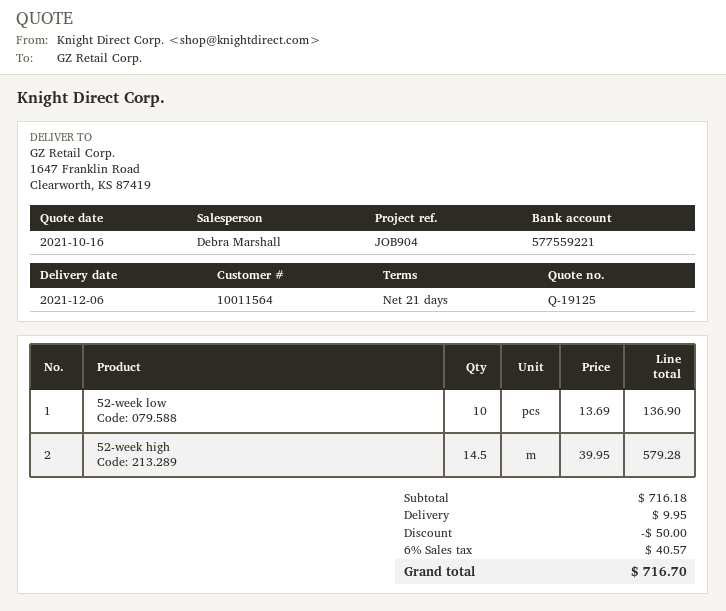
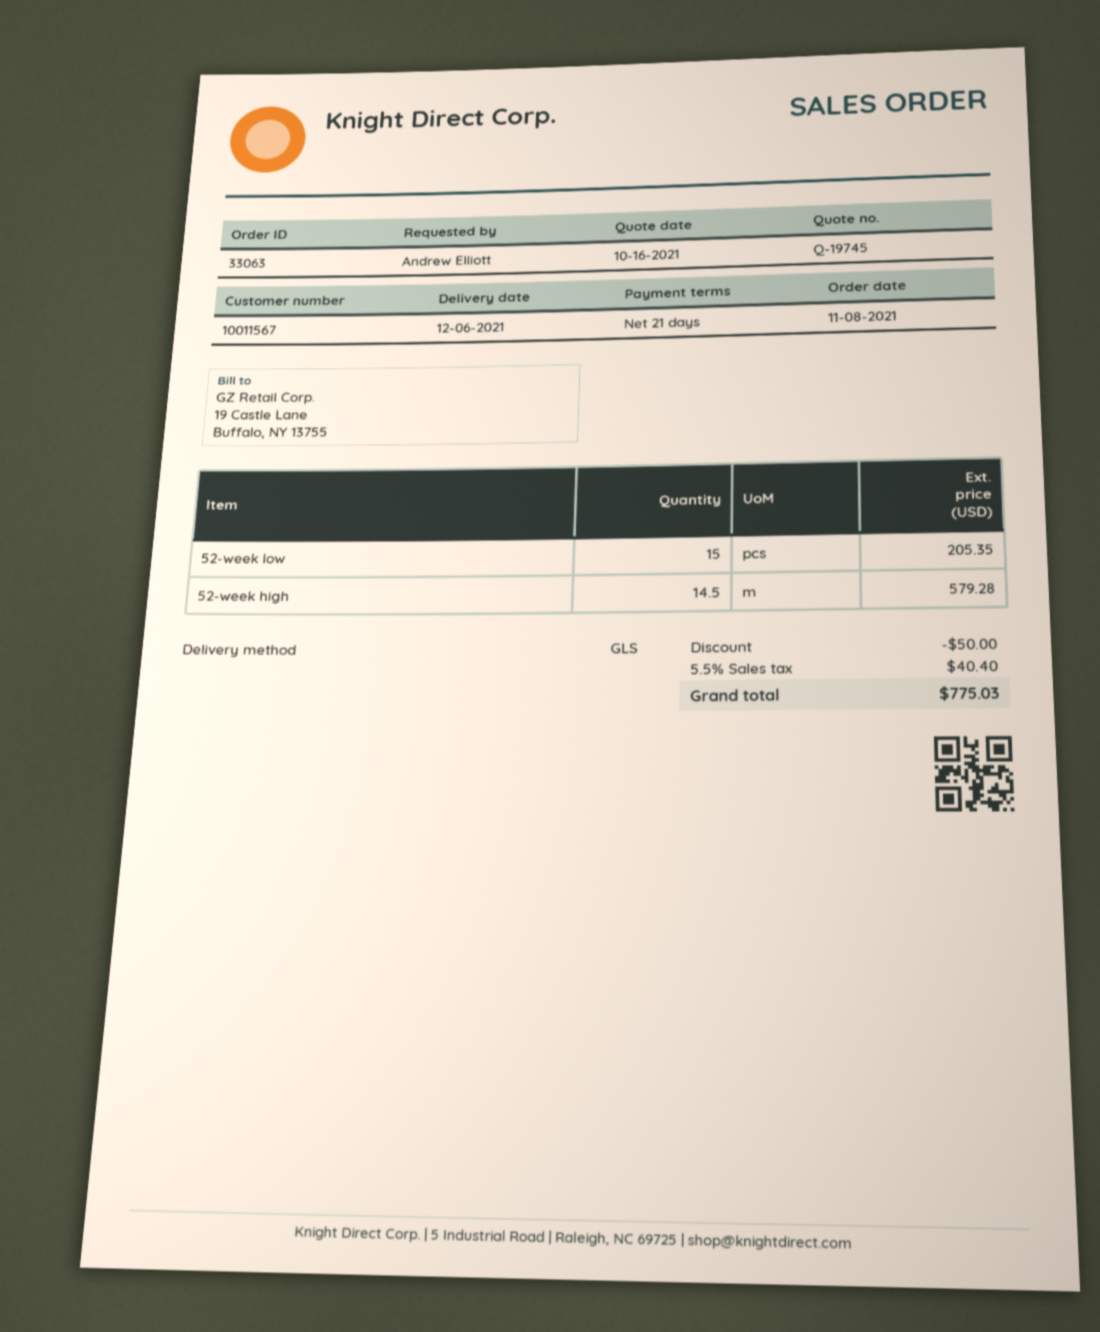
quote number: Q-19125 -> Q-19745
customer number: 10011564 -> 10011567
52-week low: 10 for 136.90 -> 15 for 205.35
shipping: 9.95 -> none
tax: 6% = 40.57 -> 5.5% = 40.40
total: 716.70 -> 775.03

